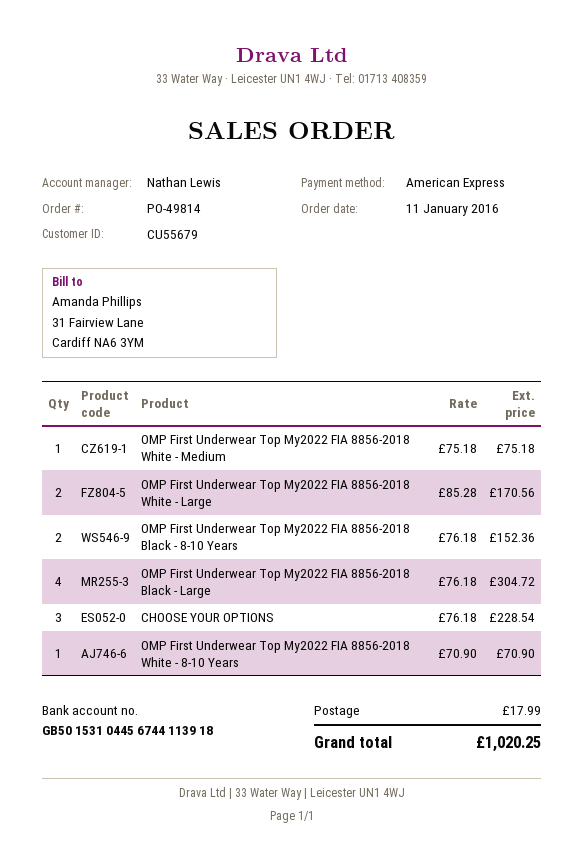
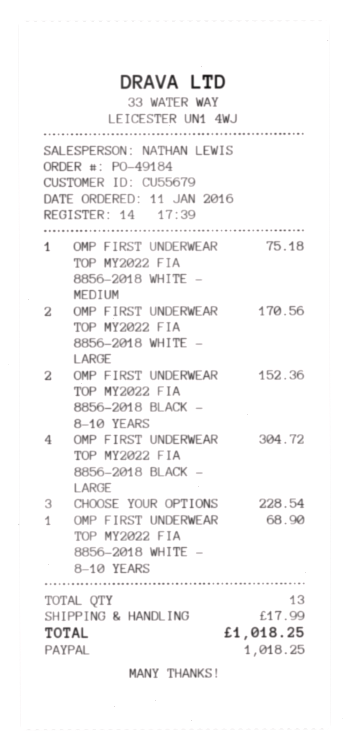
order number: PO-49814 -> PO-49184
payment method: American Express -> PayPal
OMP First Underwear Top My2022 FIA 8856-2018 White - 8-10 Years: 1 for 70.90 -> 1 for 68.90
total: 1020.25 -> 1018.25

